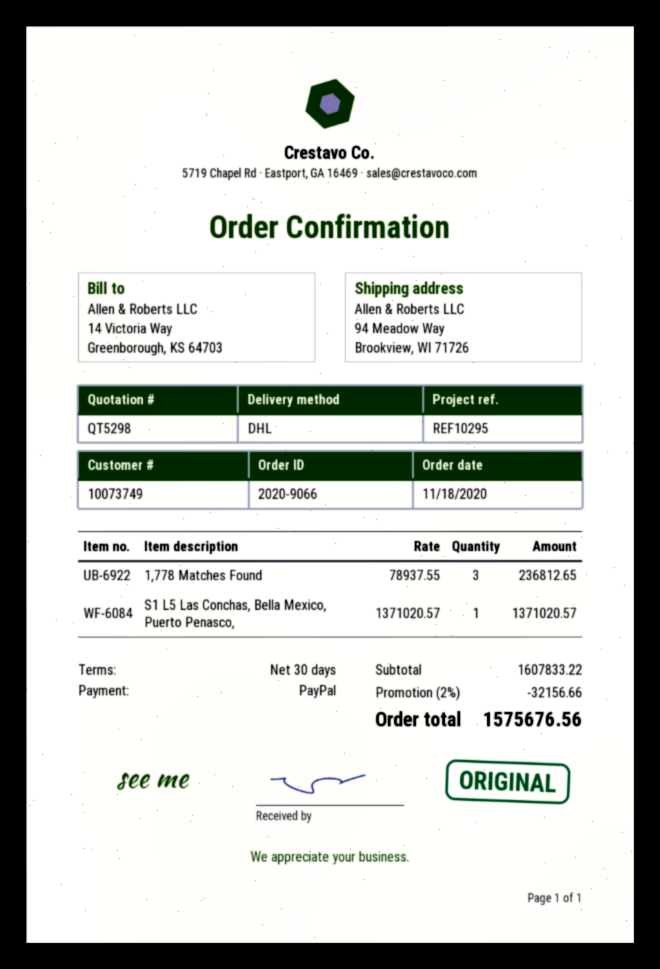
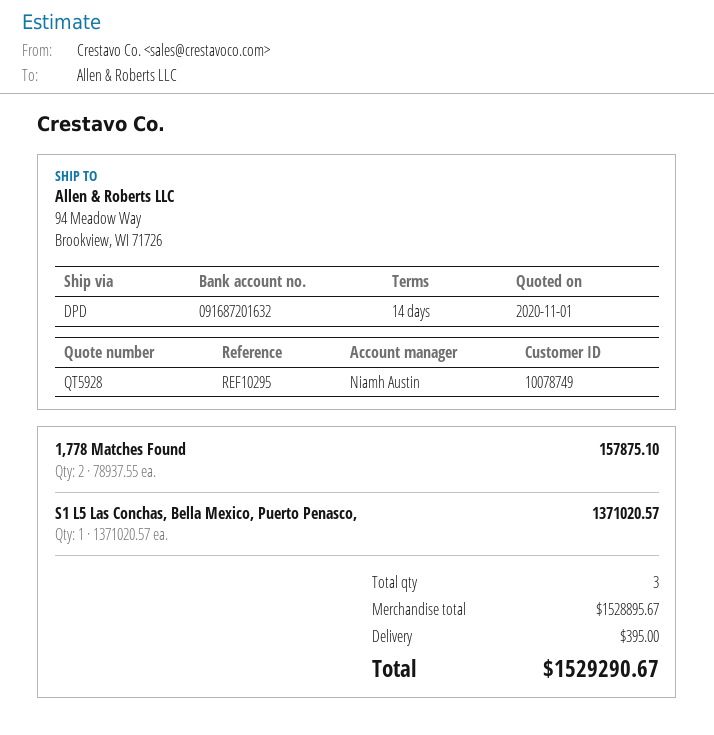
quote number: QT5298 -> QT5928
payment terms: 30 days -> 14 days
customer number: 10073749 -> 10078749
shipping method: DHL -> DPD
1,778 Matches Found: 3 x 78937.55 = 236812.65 -> 2 x 78937.55 = 157875.10
subtotal: 1607833.22 -> 1528895.67
discount: 2% = 32156.66 -> none
shipping: none -> 395.00
total: 1575676.56 -> 1529290.67

